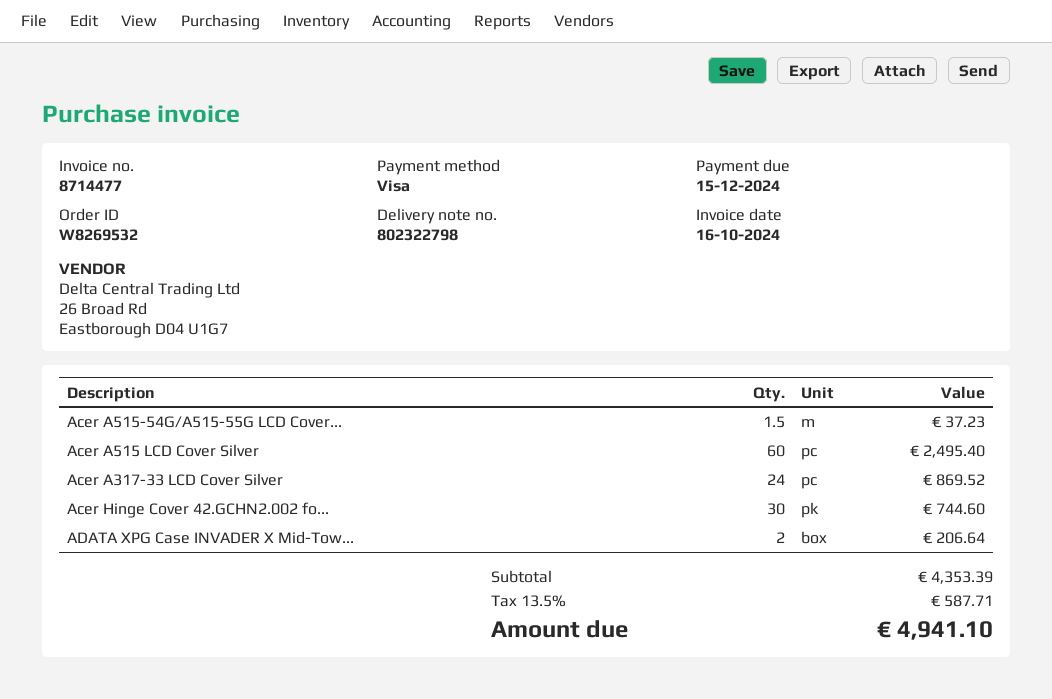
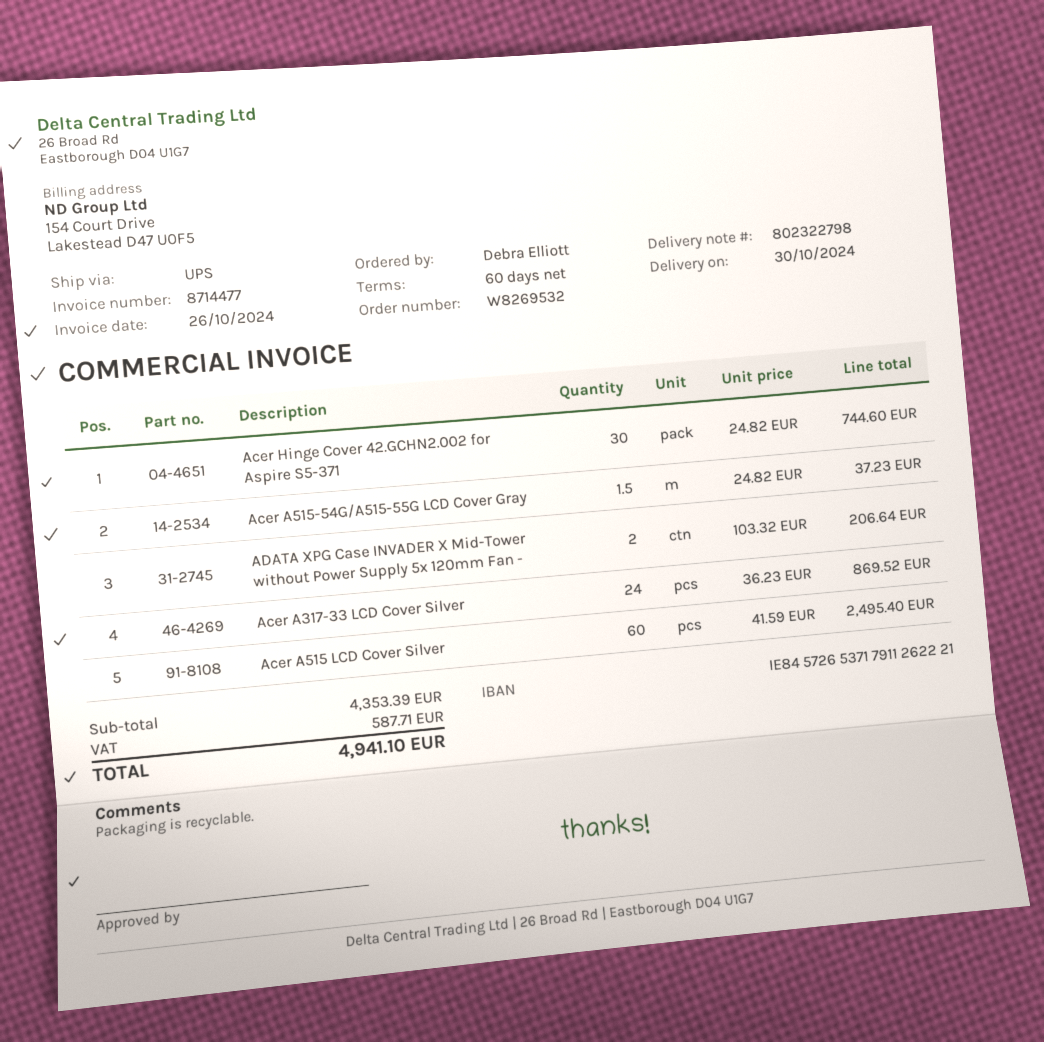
invoice date: 2024-10-16 -> 2024-10-26

